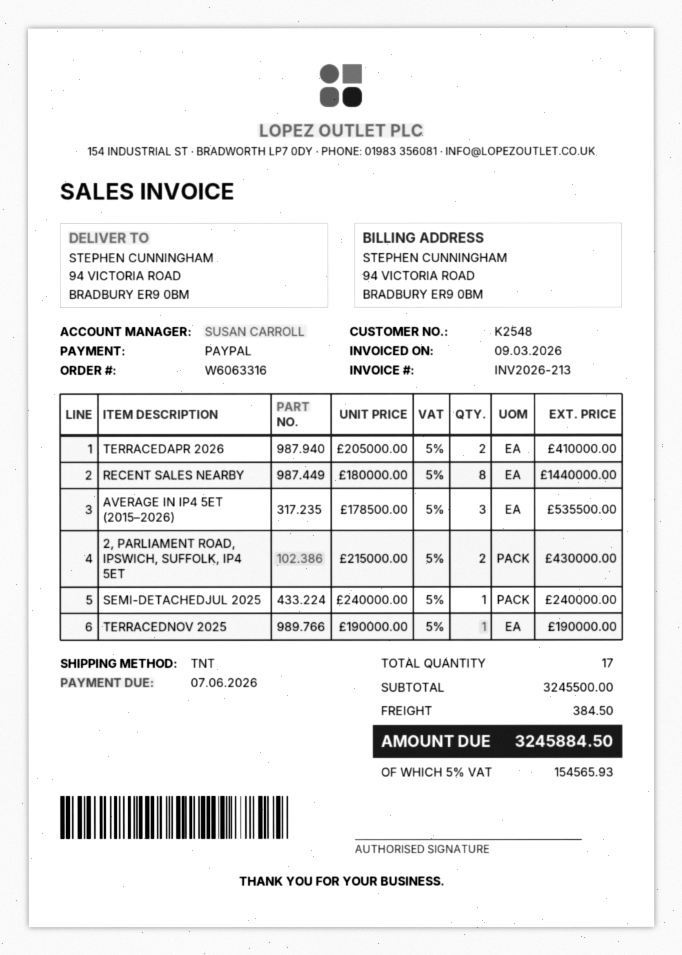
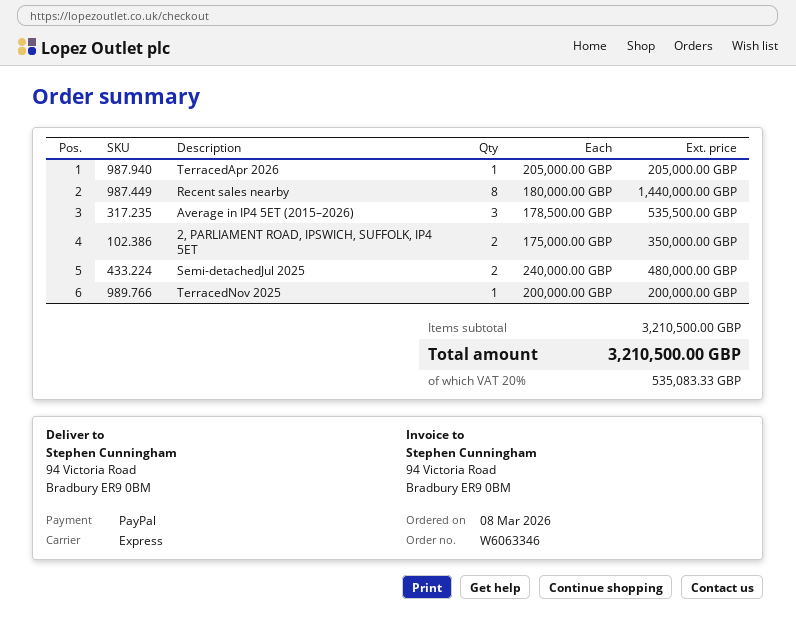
order number: W6063316 -> W6063346
shipping method: TNT -> express
TERRACEDAPR 2026: 2 x 205000.00 = 410000.00 -> 1 x 205000.00 = 205000.00
2, PARLIAMENT ROAD, IPSWICH, SUFFOLK, IP4 5ET: 2 x 215000.00 = 430000.00 -> 2 x 175000.00 = 350000.00
SEMI-DETACHEDJUL 2025: 1 x 240000.00 = 240000.00 -> 2 x 240000.00 = 480000.00
TERRACEDNOV 2025: 1 x 190000.00 = 190000.00 -> 1 x 200000.00 = 200000.00
subtotal: 3245500.00 -> 3210500.00
shipping: 384.50 -> none
tax: 5% = 154565.93 -> 20% = 535083.33
total: 3245884.50 -> 3210500.00

